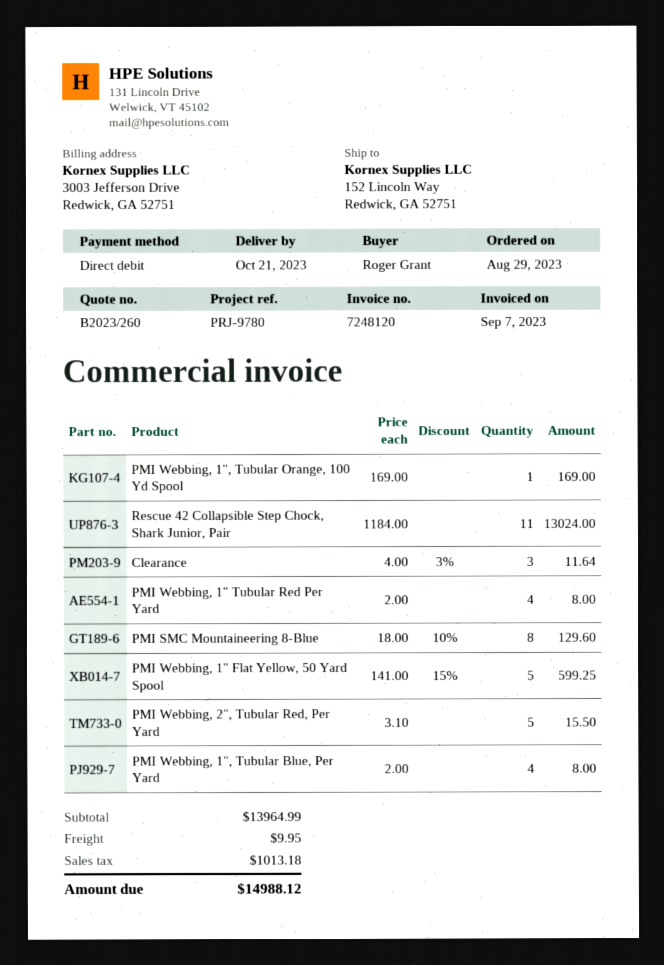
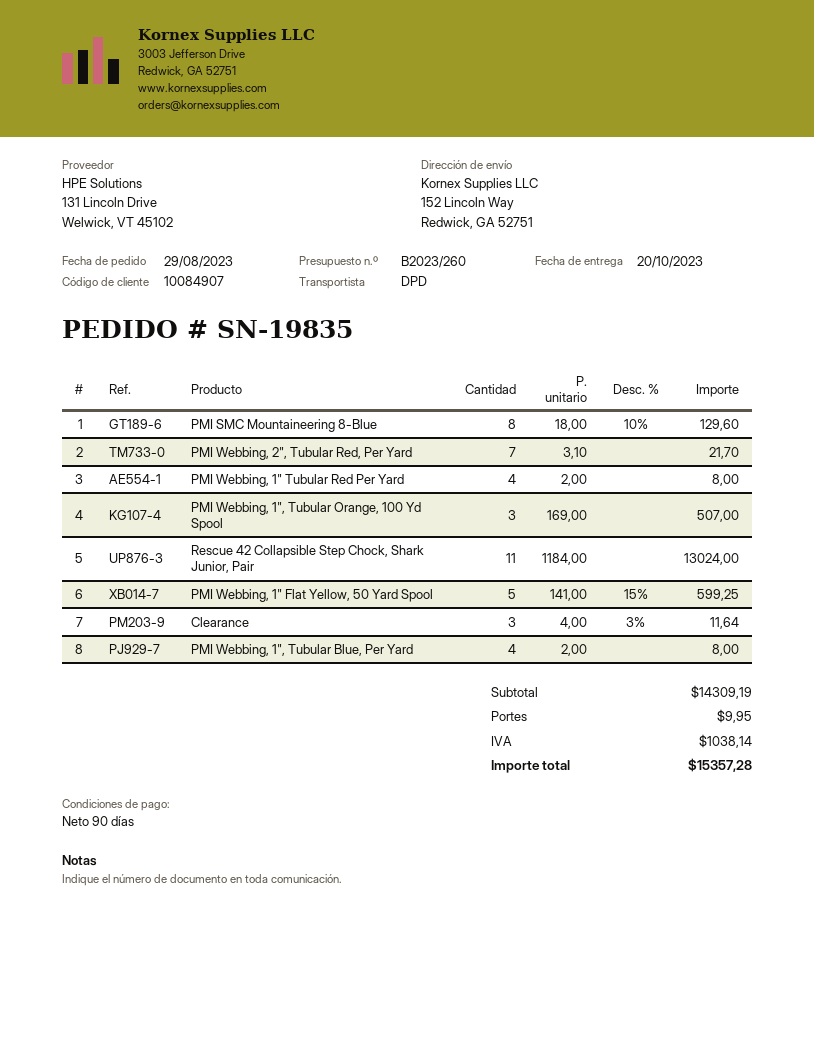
delivery date: 2023-10-21 -> 2023-10-20
PMI Webbing, 1", Tubular Orange, 100 Yd Spool: 1 x 169.00 = 169.00 -> 3 x 169.00 = 507.00
PMI Webbing, 2", Tubular Red, Per Yard: 5 x 3.10 = 15.50 -> 7 x 3.10 = 21.70
subtotal: 13964.99 -> 14309.19
tax: 1013.18 -> 1038.14
total: 14988.12 -> 15357.28

